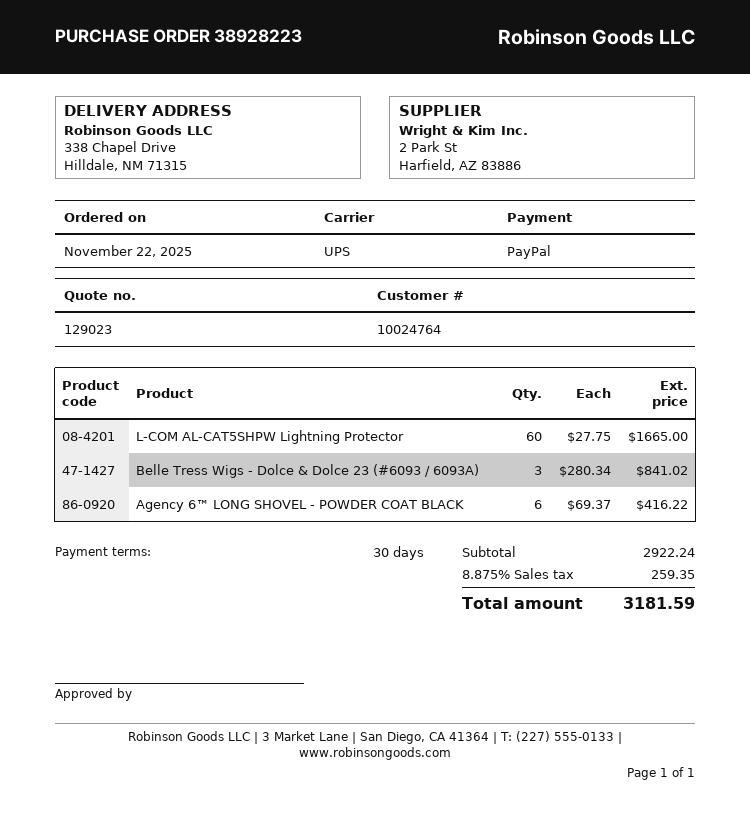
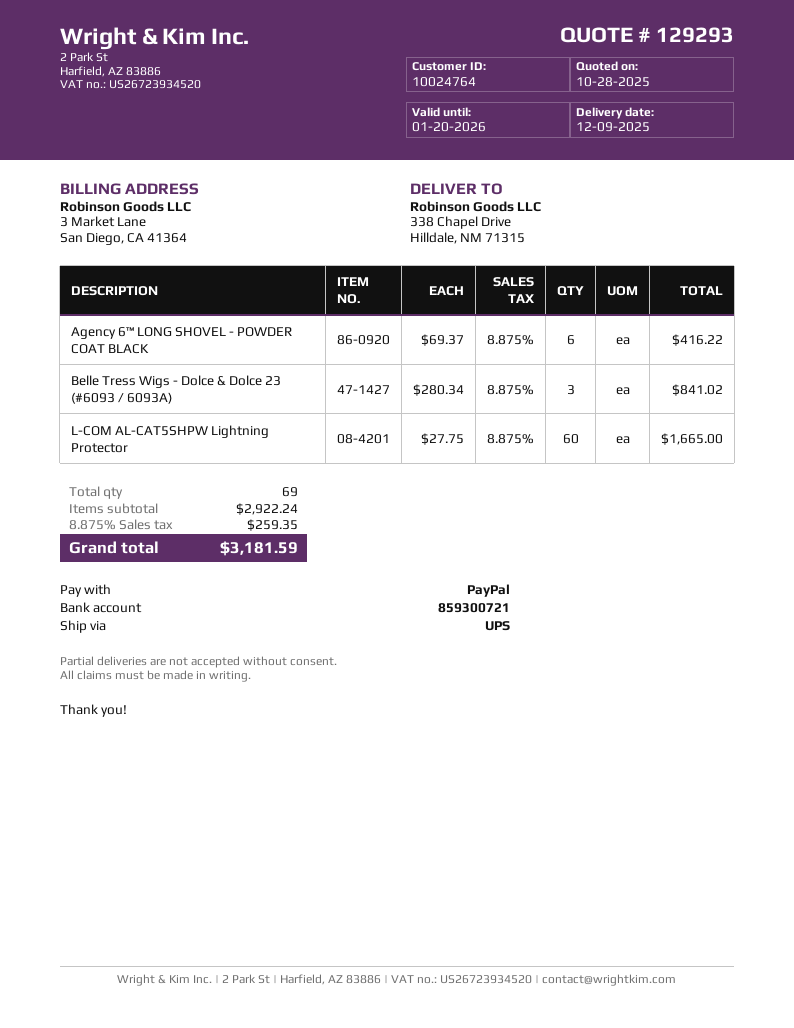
quote number: 129023 -> 129293

